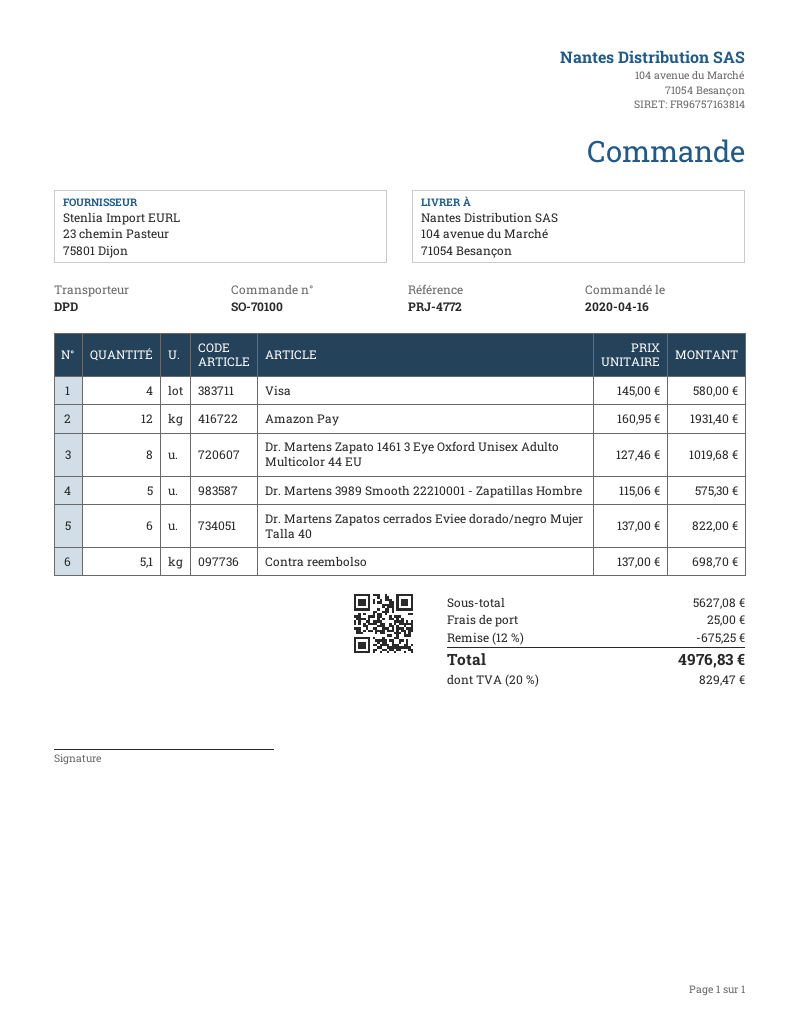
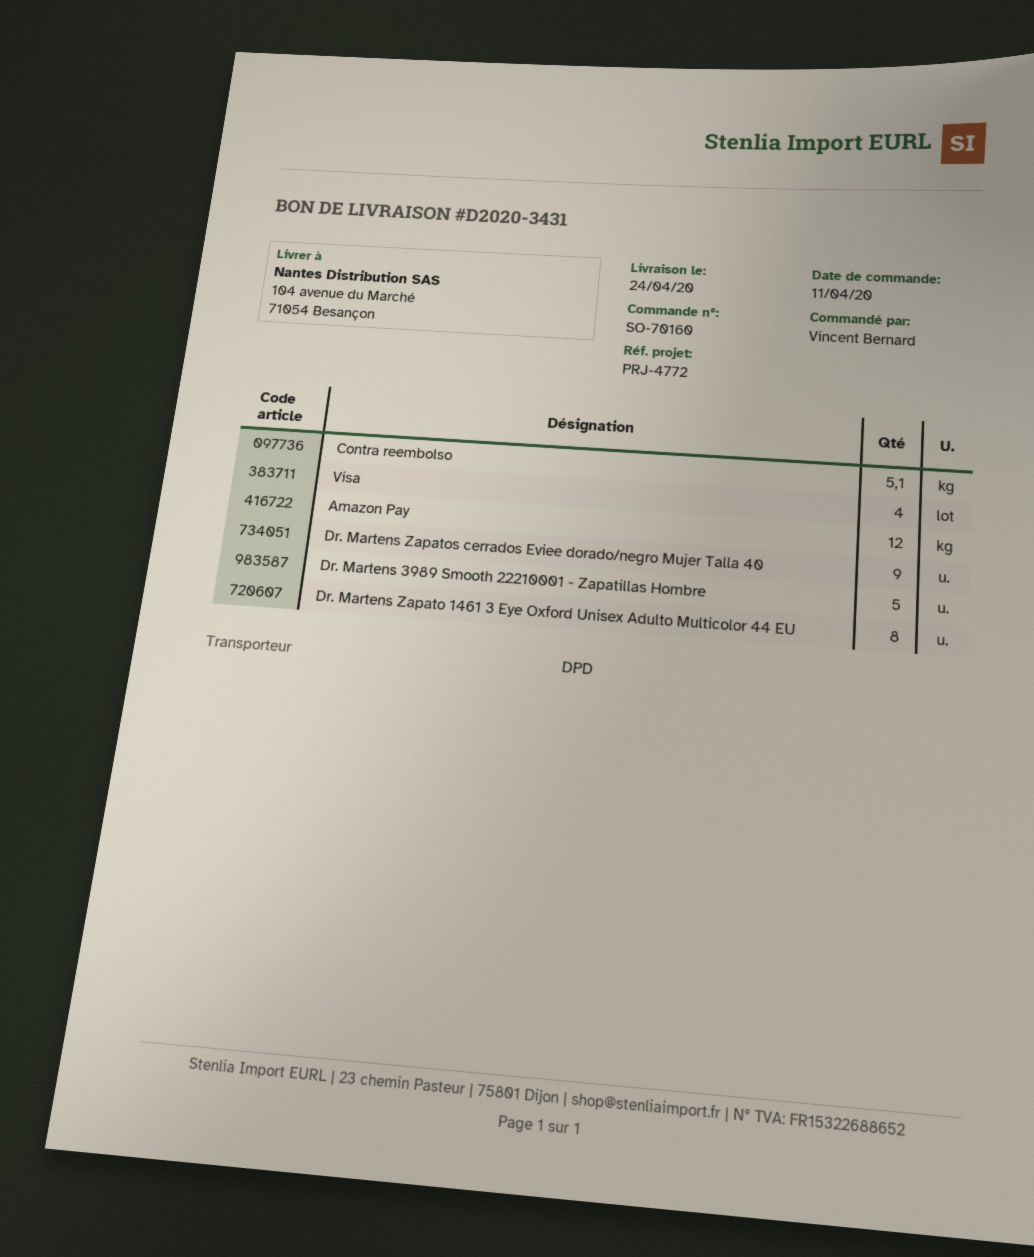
order number: SO-70100 -> SO-70160
order date: 2020-04-16 -> 2020-04-11
Dr. Martens Zapatos cerrados Eviee dorado/negro Mujer Talla 40: 6 -> 9

